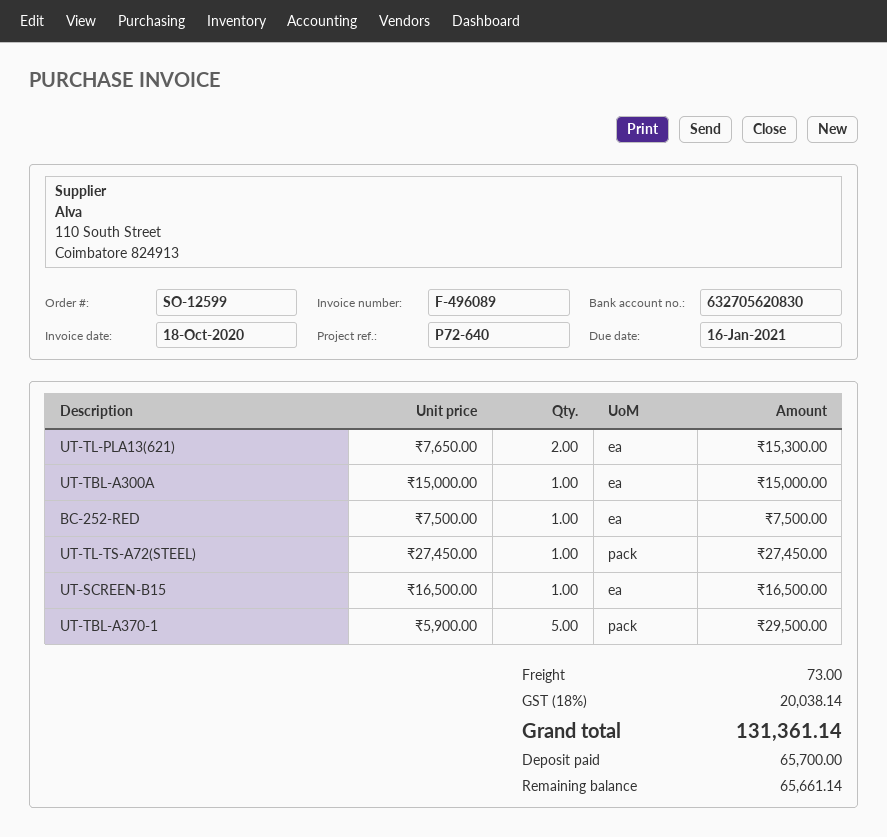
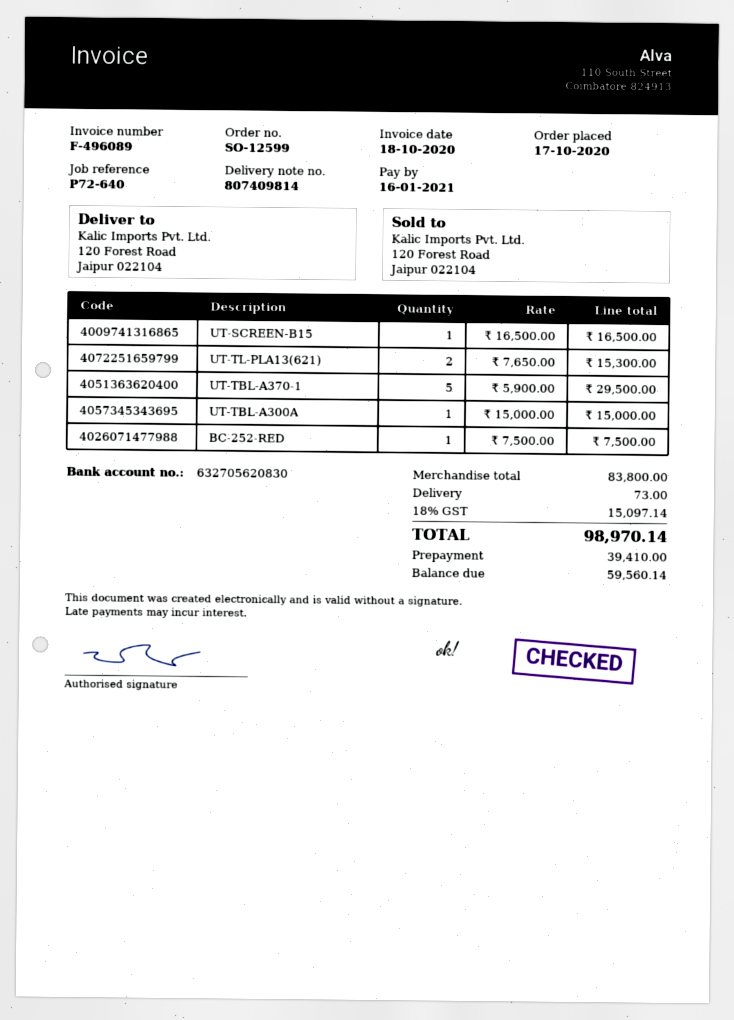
UT-TL-TS-A72(STEEL): 1 x 27450.00 = 27450.00 -> none
tax: 18% = 20038.14 -> 18% = 15097.14
total: 131361.14 -> 98970.14
deposit: 65700.00 -> 39410.00
balance: 65661.14 -> 59560.14

